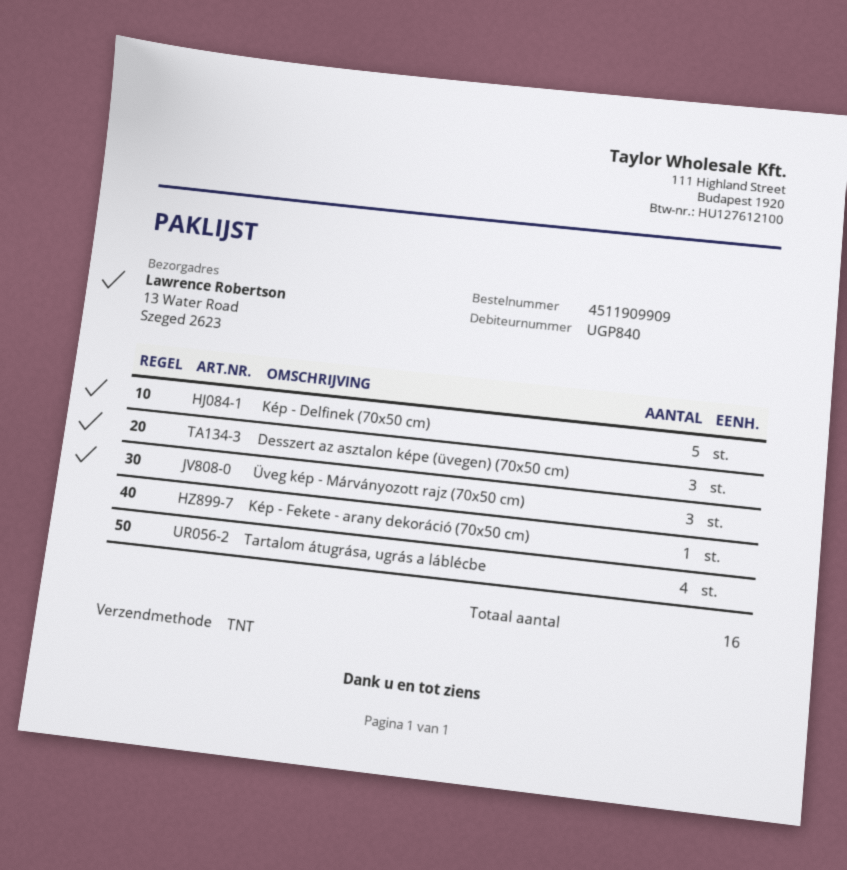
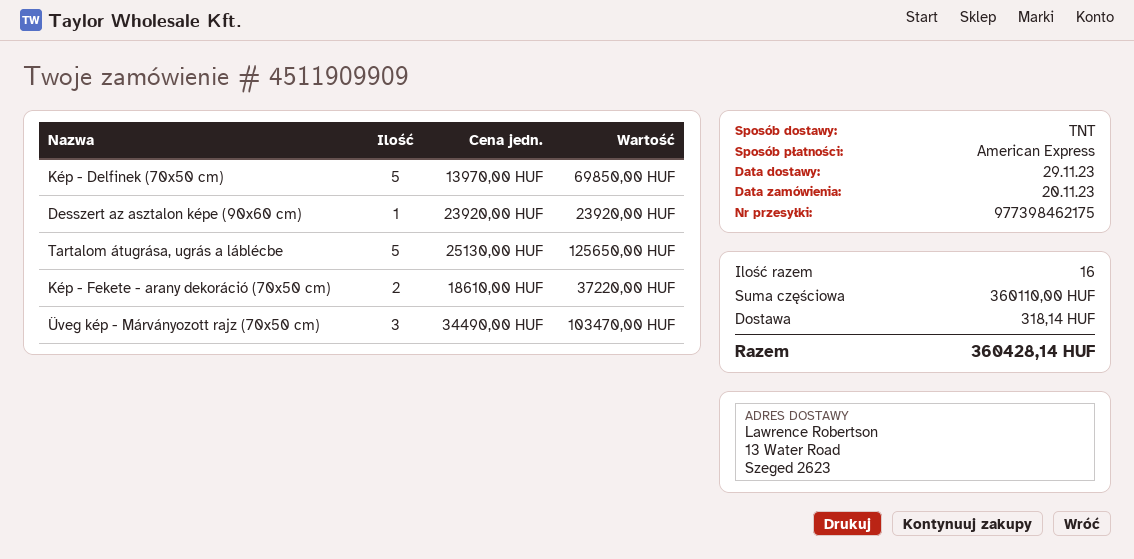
Desszert az asztalon képe (üvegen) (70x50 cm): 3 -> none
Kép - Fekete - arany dekoráció (70x50 cm): 1 -> 2
Tartalom átugrása, ugrás a láblécbe: 4 -> 5
Desszert az asztalon képe (90x60 cm): none -> 1

